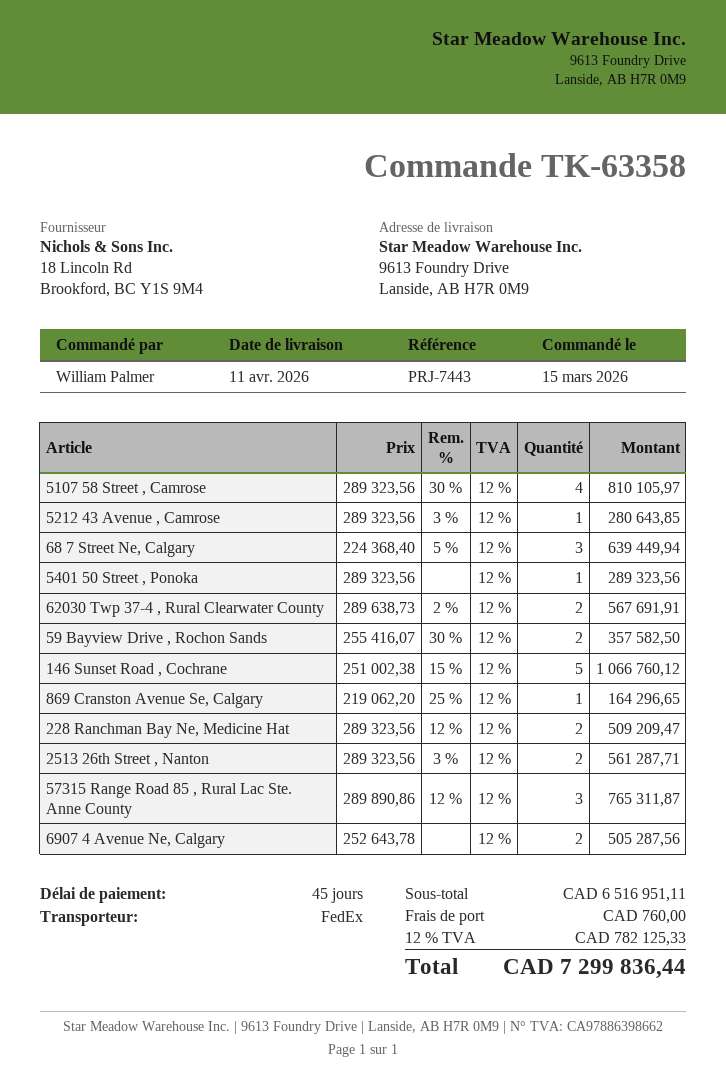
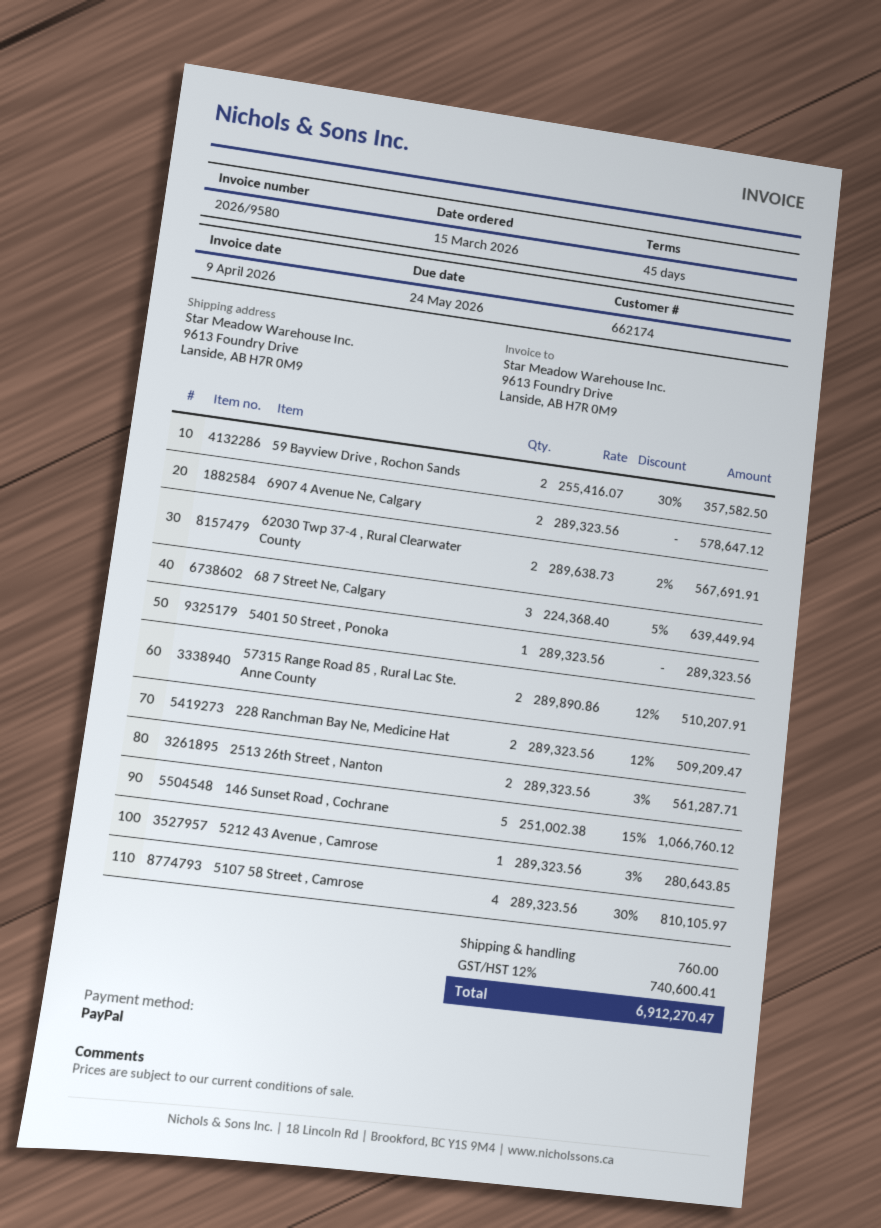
869 Cranston Avenue Se, Calgary: 1 x 219062.20 - 25% = 164296.65 -> none
57315 Range Road 85 , Rural Lac Ste. Anne County: 3 x 289890.86 - 12% = 765311.87 -> 2 x 289890.86 - 12% = 510207.91
6907 4 Avenue Ne, Calgary: 2 x 252643.78 = 505287.56 -> 2 x 289323.56 = 578647.12
tax: 12% = 782125.33 -> 12% = 740600.41
total: 7299836.44 -> 6912270.47

